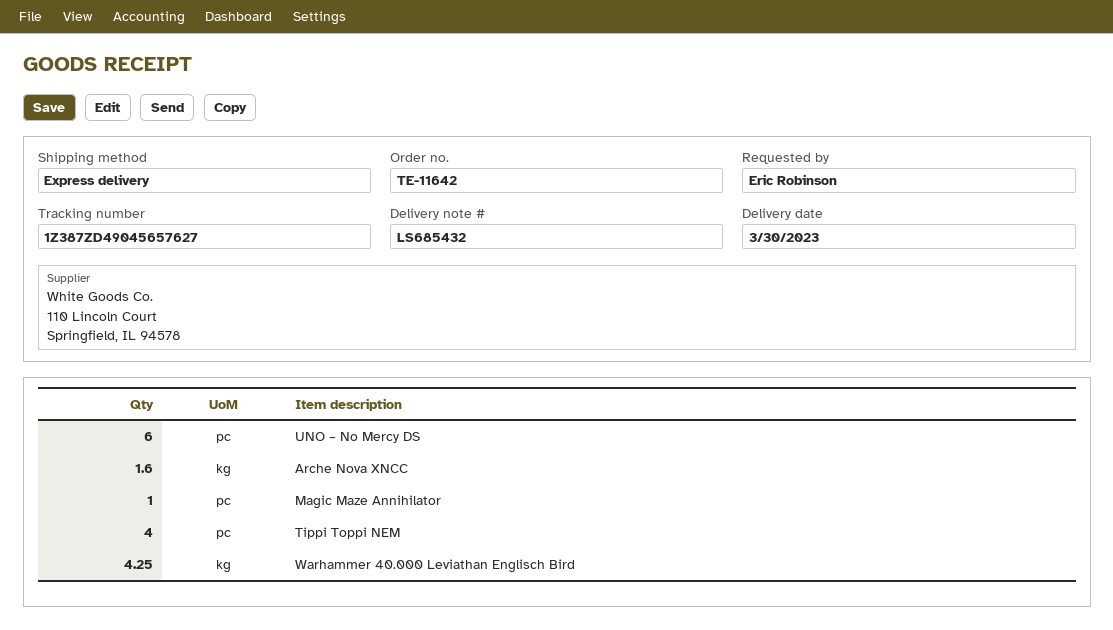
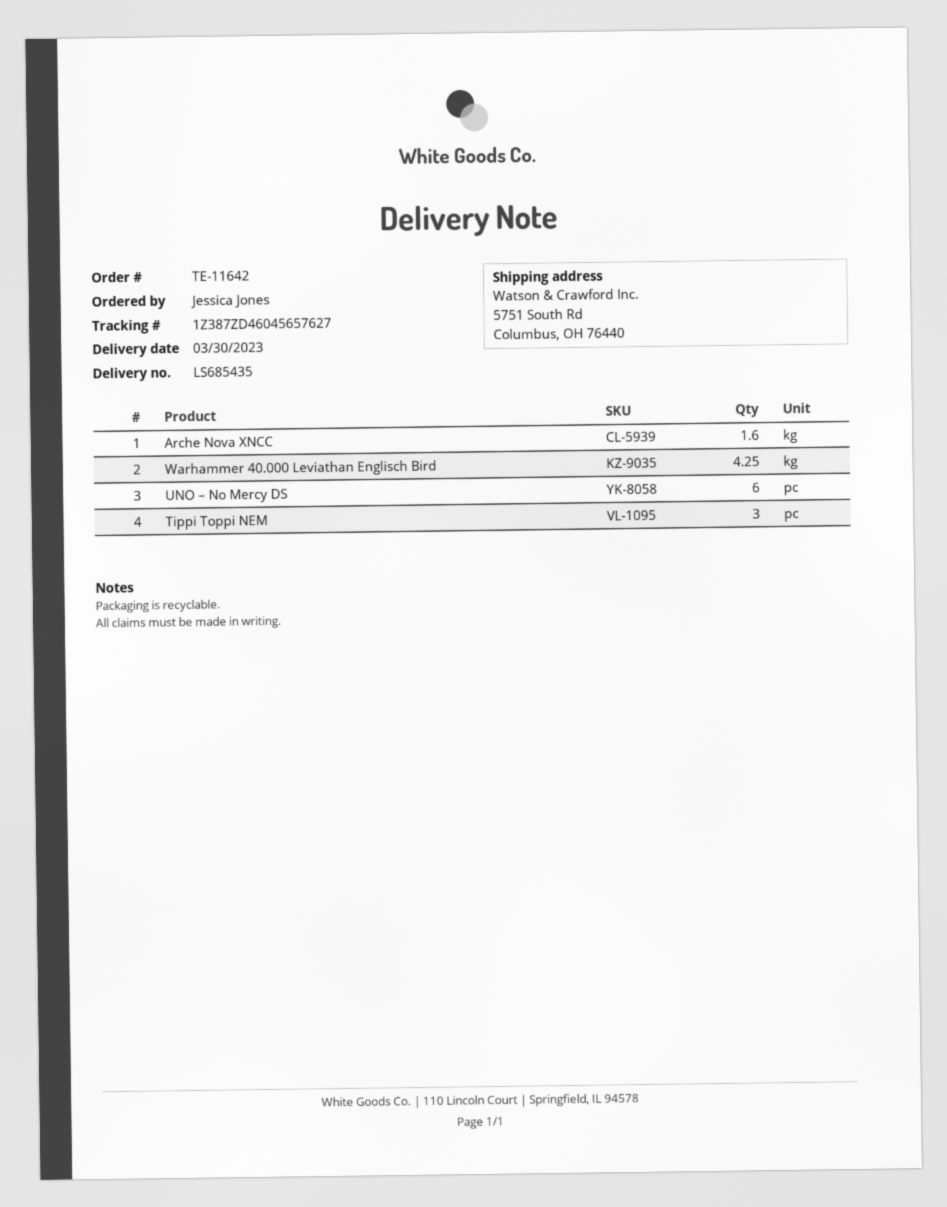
delivery note number: LS685432 -> LS685435
ordered by: Eric Robinson -> Jessica Jones
tracking number: 1Z387ZD49045657627 -> 1Z387ZD46045657627
Magic Maze Annihilator: 1 -> none
Tippi Toppi NEM: 4 -> 3

